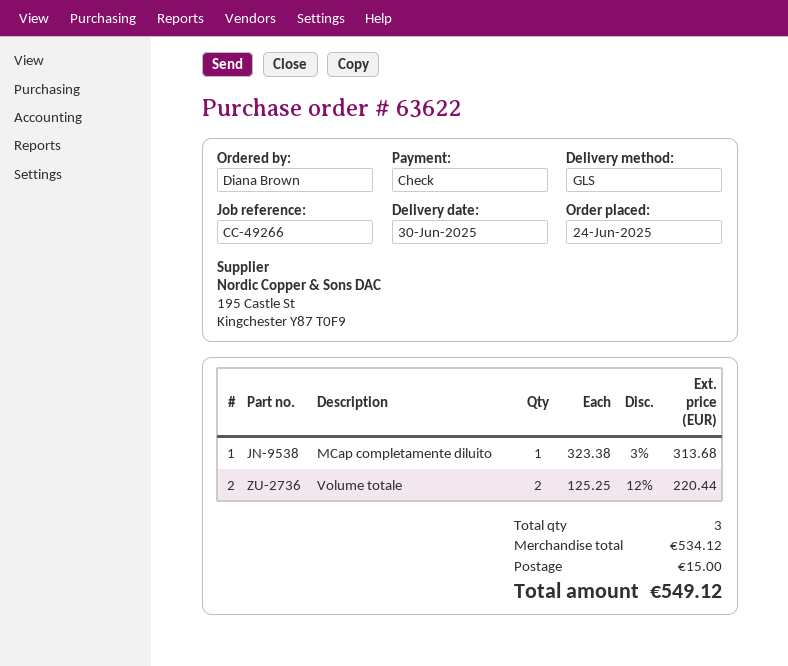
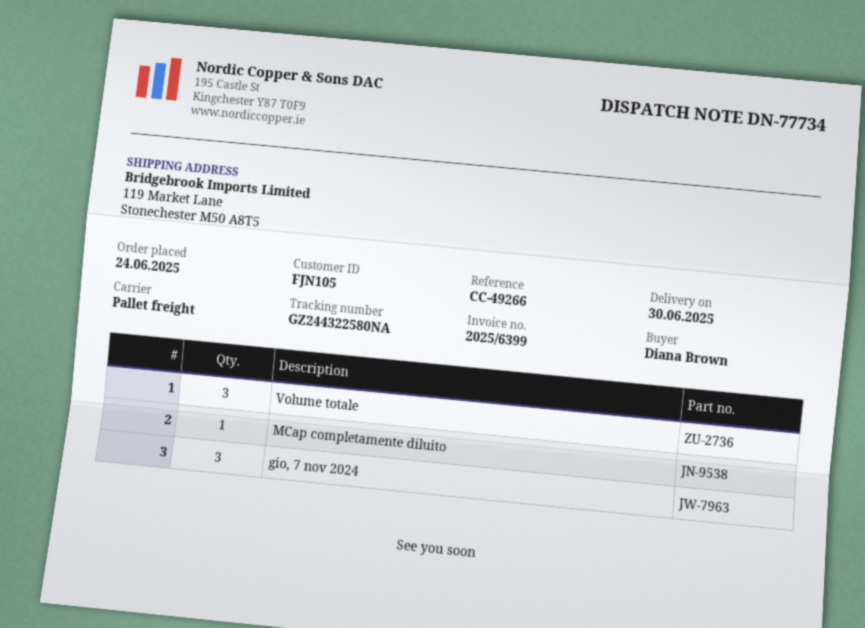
shipping method: GLS -> pallet freight
Volume totale: 2 -> 3
gio, 7 nov 2024: none -> 3

